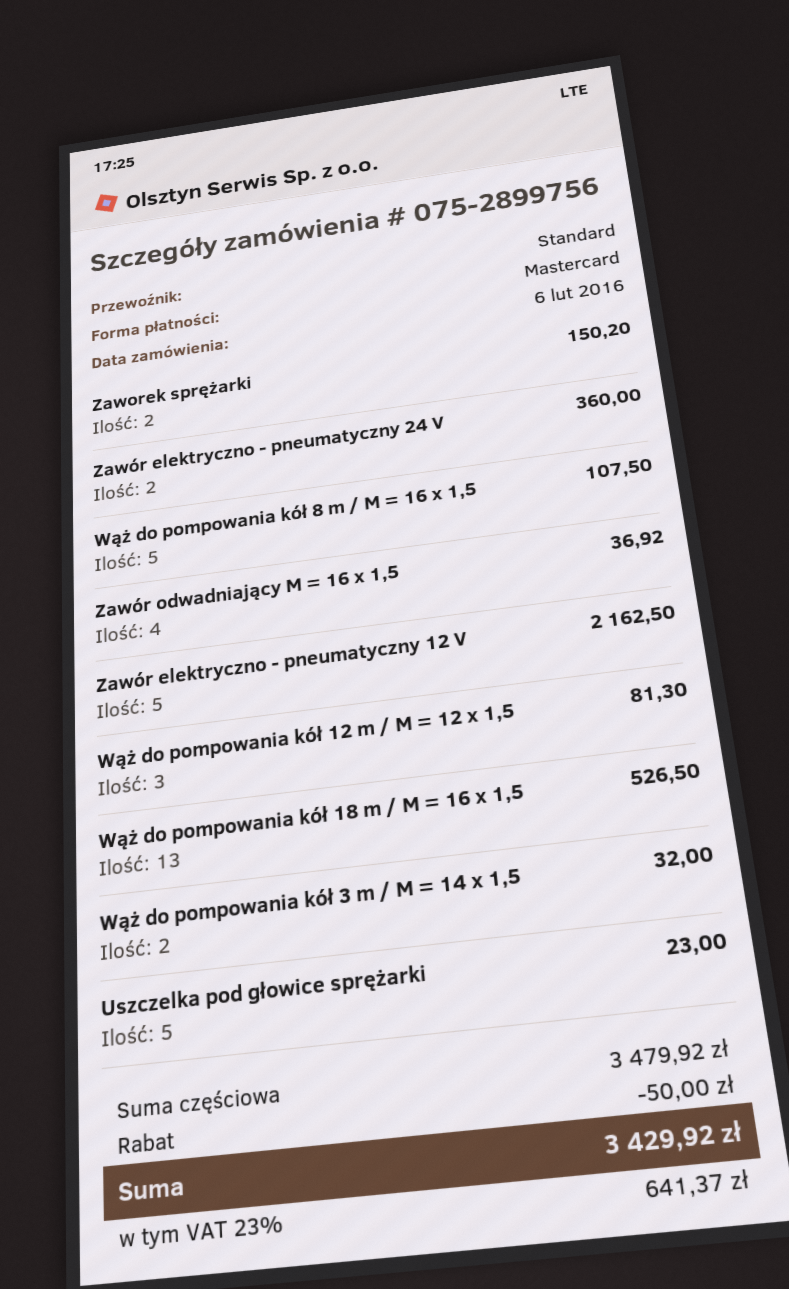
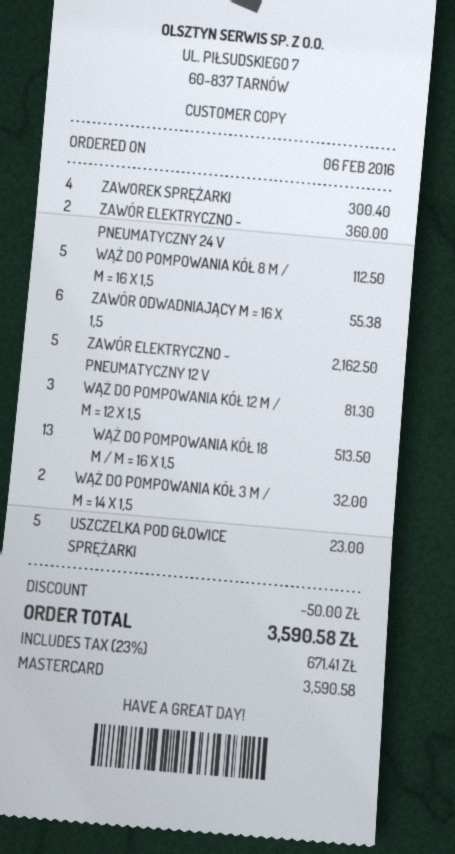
Zaworek sprężarki: 2 for 150.20 -> 4 for 300.40
Wąż do pompowania kół 8 m / M = 16 x 1,5: 5 for 107.50 -> 5 for 112.50
Zawór odwadniający M = 16 x 1,5: 4 for 36.92 -> 6 for 55.38
Wąż do pompowania kół 18 m / M = 16 x 1,5: 13 for 526.50 -> 13 for 513.50
tax: 23% = 641.37 -> 23% = 671.41
total: 3429.92 -> 3590.58

